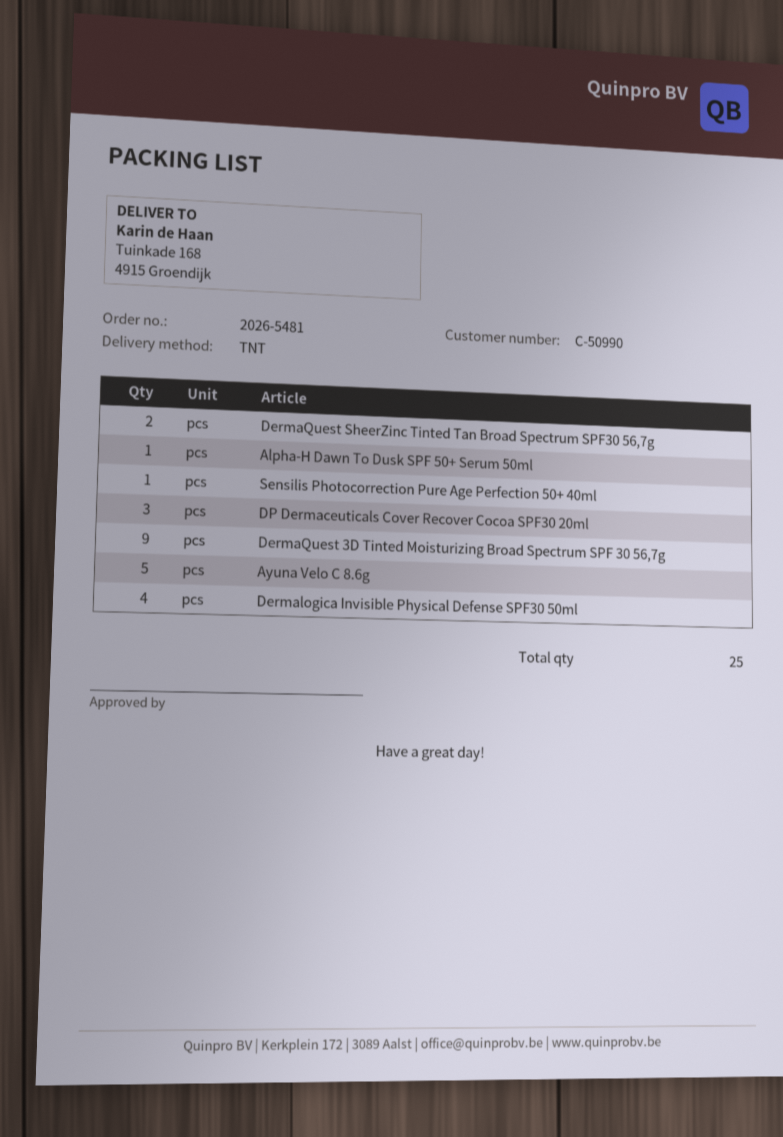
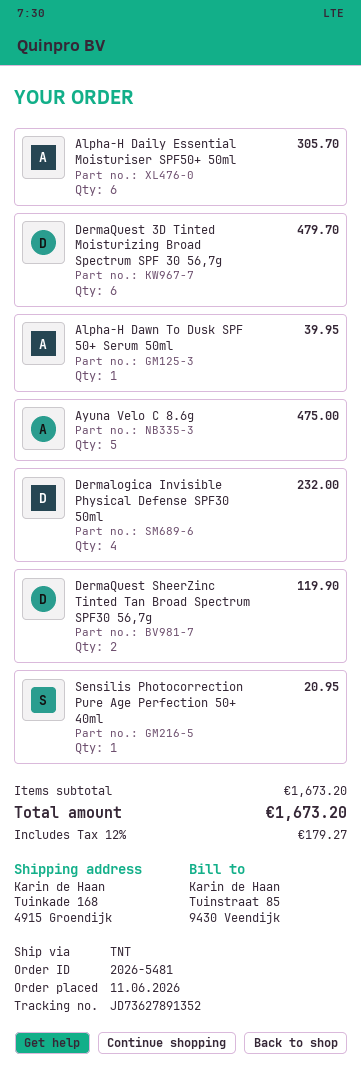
DP Dermaceuticals Cover Recover Cocoa SPF30 20ml: 3 -> none
DermaQuest 3D Tinted Moisturizing Broad Spectrum SPF 30 56,7g: 9 -> 6
Alpha-H Daily Essential Moisturiser SPF50+ 50ml: none -> 6

